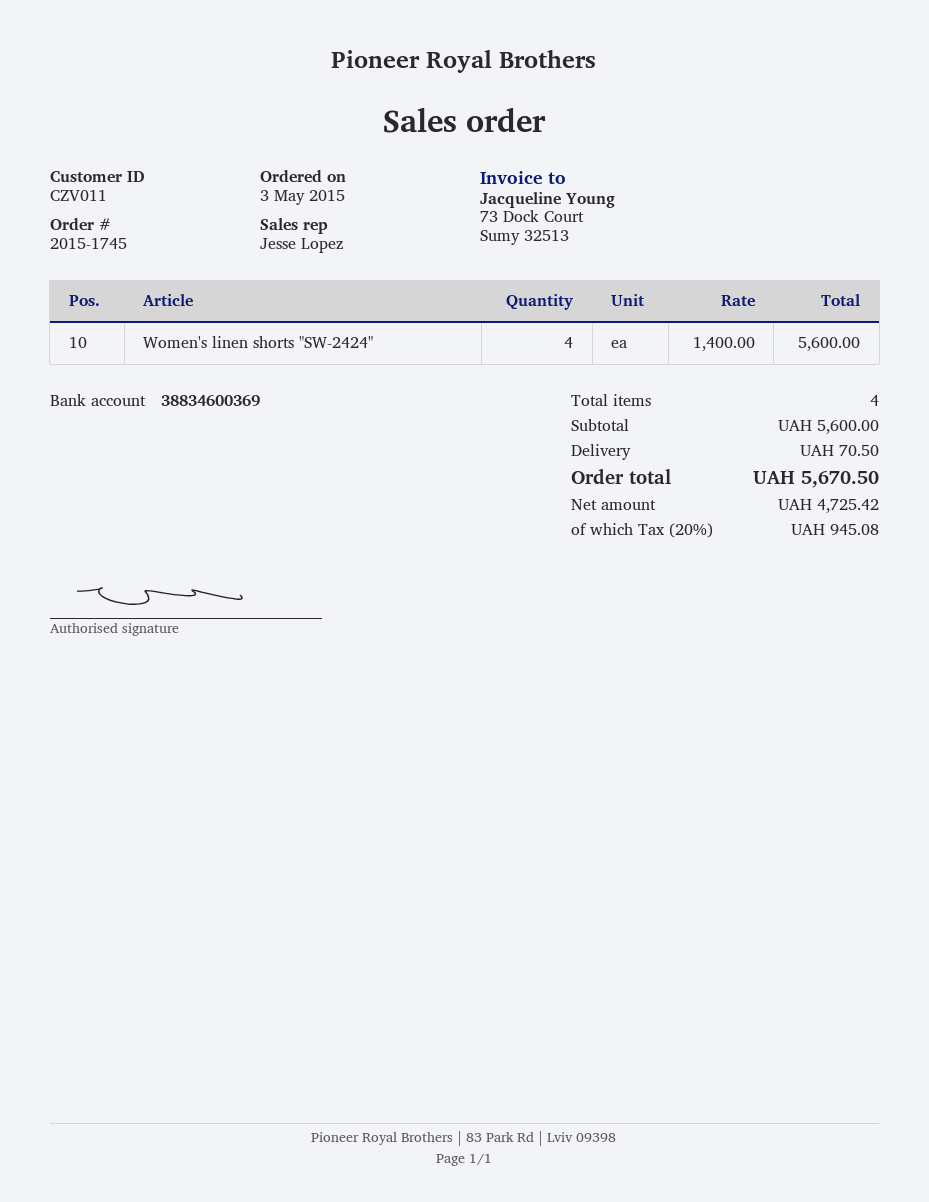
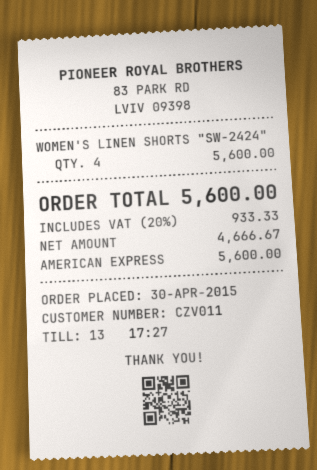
order date: 2015-05-03 -> 2015-04-30
shipping: 70.50 -> none
net: 4725.42 -> 4666.67
tax: 20% = 945.08 -> 20% = 933.33
total: 5670.50 -> 5600.00

